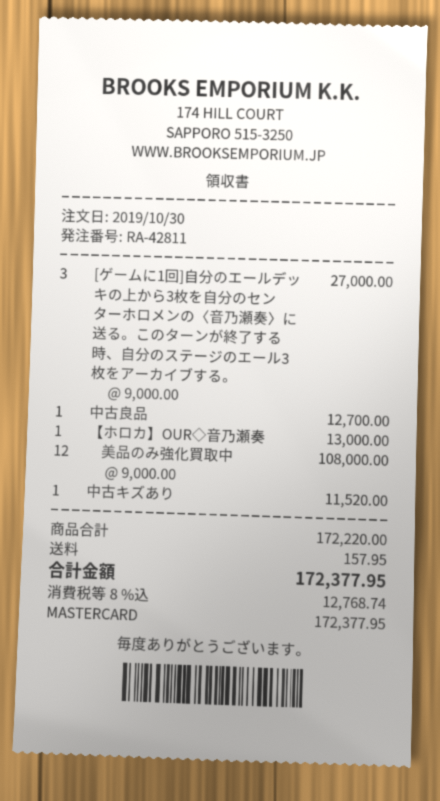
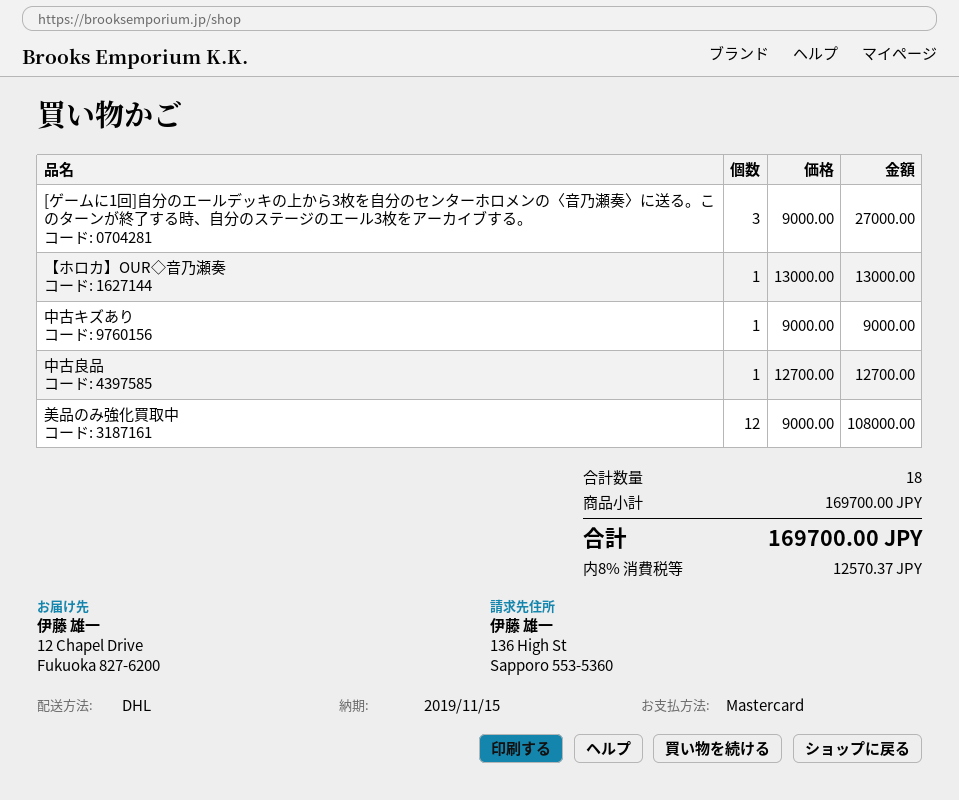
中古キズあり: 1 x 11520.00 = 11520.00 -> 1 x 9000.00 = 9000.00
subtotal: 172220.00 -> 169700.00
shipping: 157.95 -> none
tax: 8% = 12768.74 -> 8% = 12570.37
total: 172377.95 -> 169700.00

